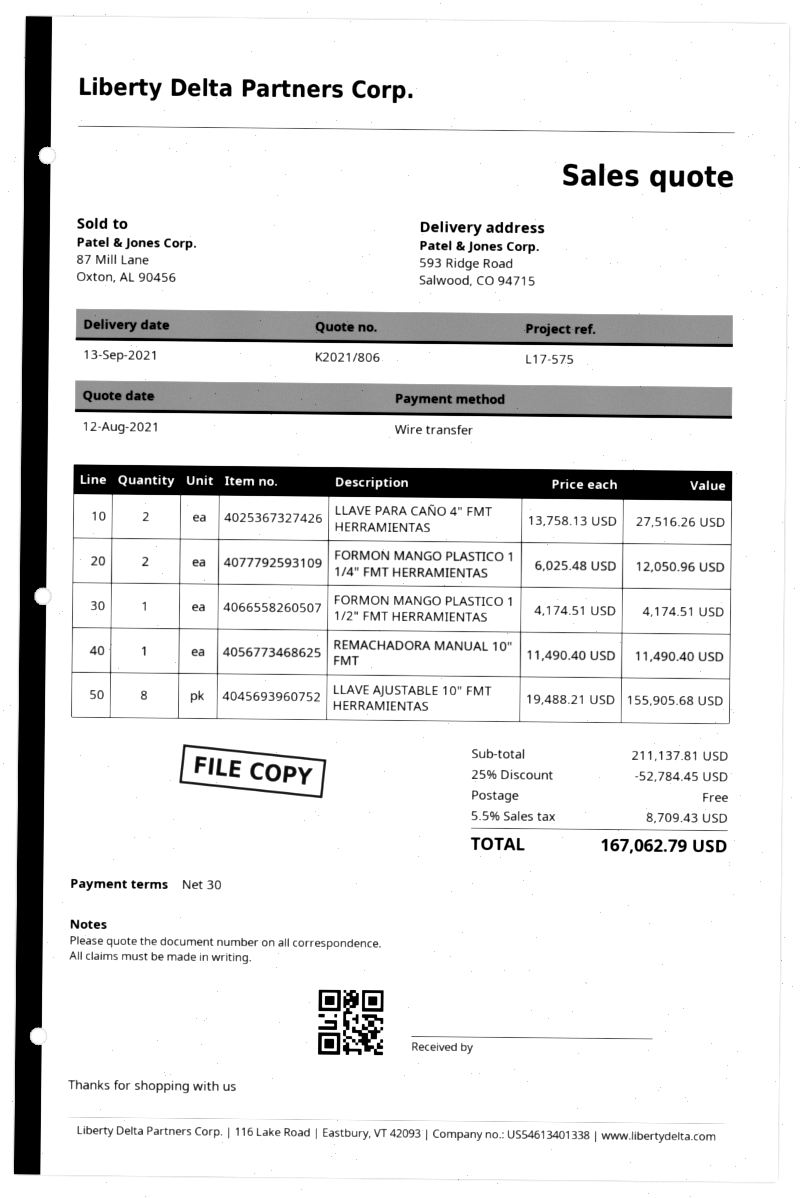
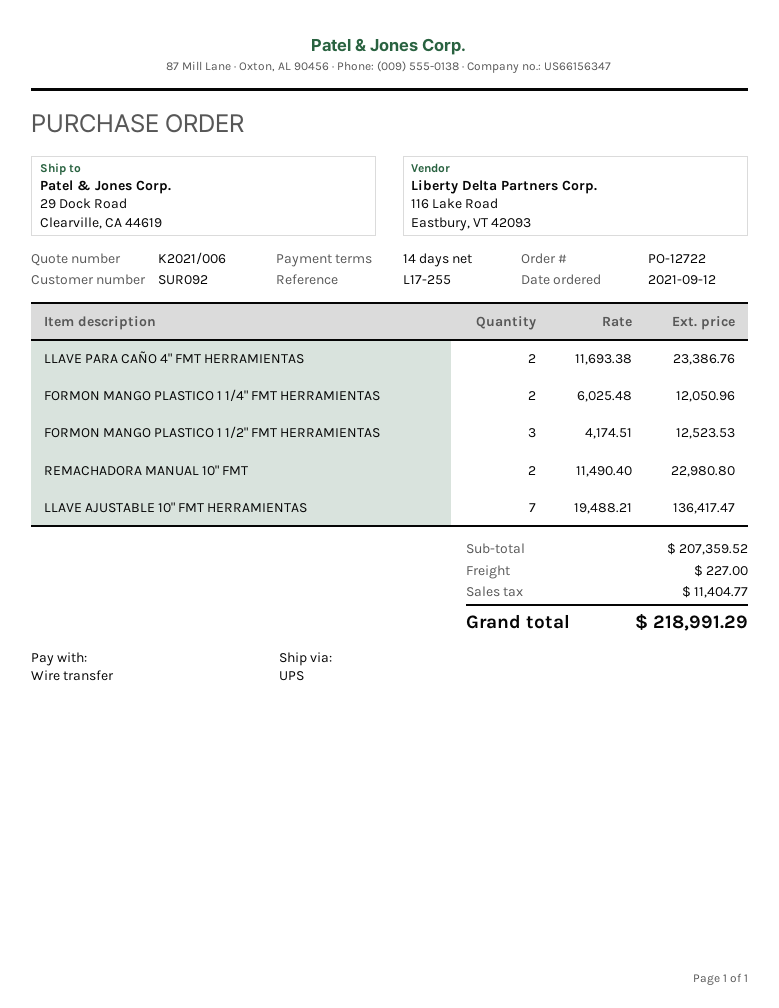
quote number: K2021/806 -> K2021/006
payment terms: 30 days -> 14 days
reference: L17-575 -> L17-255
ship to: 593 Ridge Road, Salwood, CO 94715 -> 29 Dock Road, Clearville, CA 44619
LLAVE PARA CAÑO 4" FMT HERRAMIENTAS: 2 x 13758.13 = 27516.26 -> 2 x 11693.38 = 23386.76
FORMON MANGO PLASTICO 1 1/2" FMT HERRAMIENTAS: 1 x 4174.51 = 4174.51 -> 3 x 4174.51 = 12523.53
REMACHADORA MANUAL 10" FMT: 1 x 11490.40 = 11490.40 -> 2 x 11490.40 = 22980.80
LLAVE AJUSTABLE 10" FMT HERRAMIENTAS: 8 x 19488.21 = 155905.68 -> 7 x 19488.21 = 136417.47
subtotal: 211137.81 -> 207359.52
discount: 25% = 52784.45 -> none
shipping: 0.00 -> 227.00
tax: 8709.43 -> 11404.77
total: 167062.79 -> 218991.29

